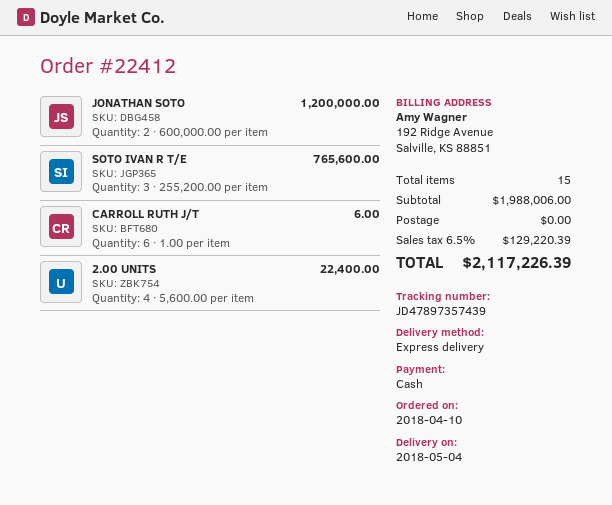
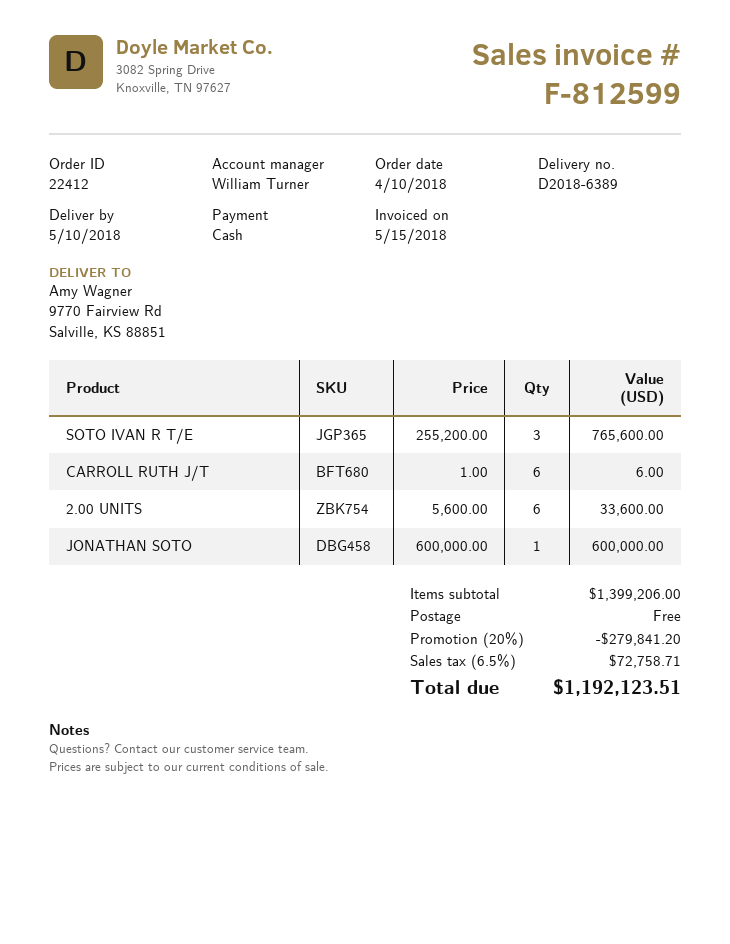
delivery date: 2018-05-04 -> 2018-05-10
JONATHAN SOTO: 2 x 600000.00 = 1200000.00 -> 1 x 600000.00 = 600000.00
2.00 UNITS: 4 x 5600.00 = 22400.00 -> 6 x 5600.00 = 33600.00
subtotal: 1988006.00 -> 1399206.00
discount: none -> 20% = 279841.20
tax: 6.5% = 129220.39 -> 6.5% = 72758.71
total: 2117226.39 -> 1192123.51

